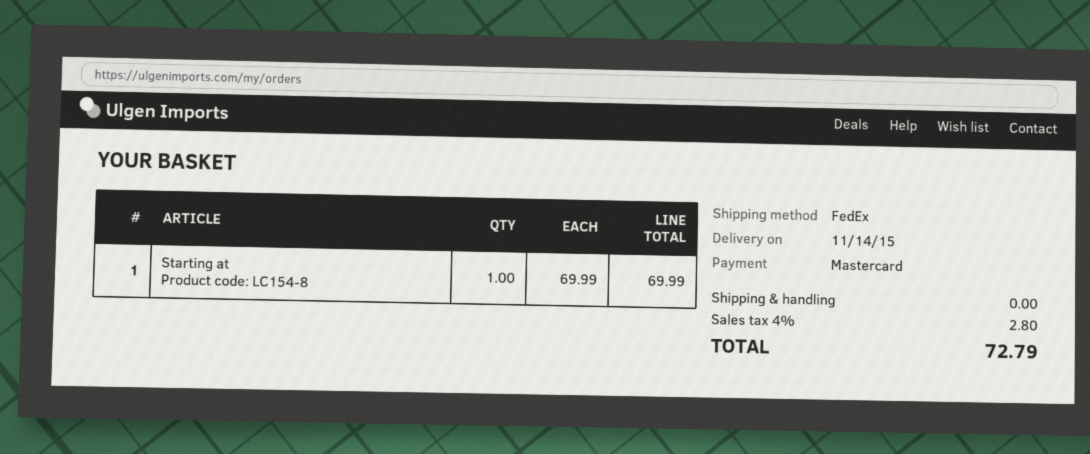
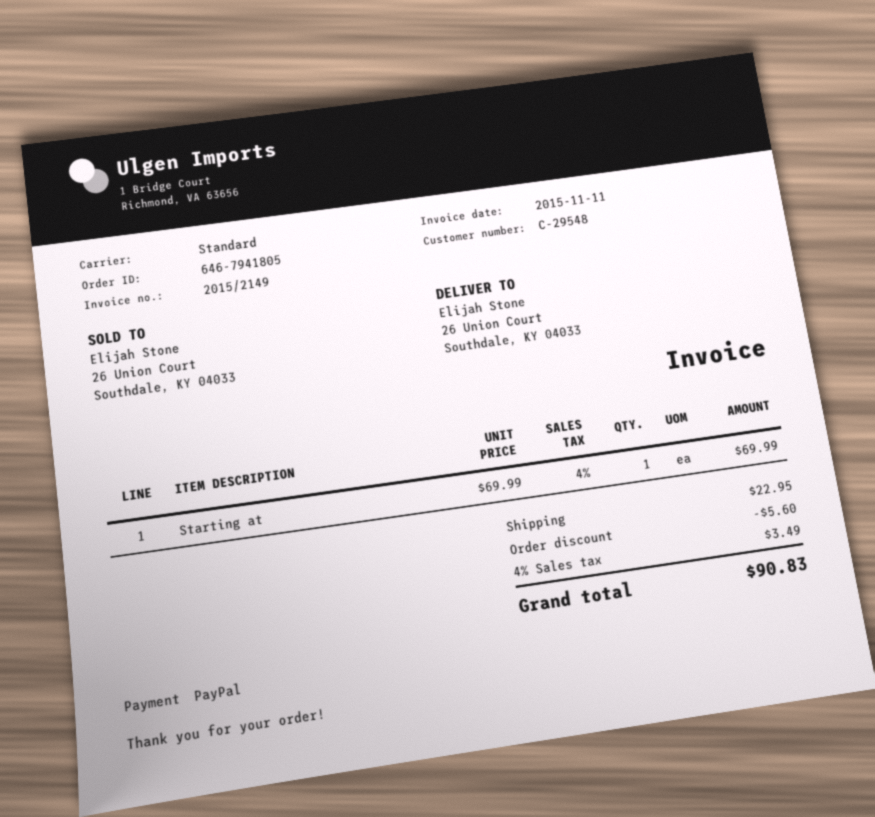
payment method: Mastercard -> PayPal
shipping method: FedEx -> standard
discount: none -> 5.60
shipping: 0.00 -> 22.95
tax: 4% = 2.80 -> 4% = 3.49
total: 72.79 -> 90.83

